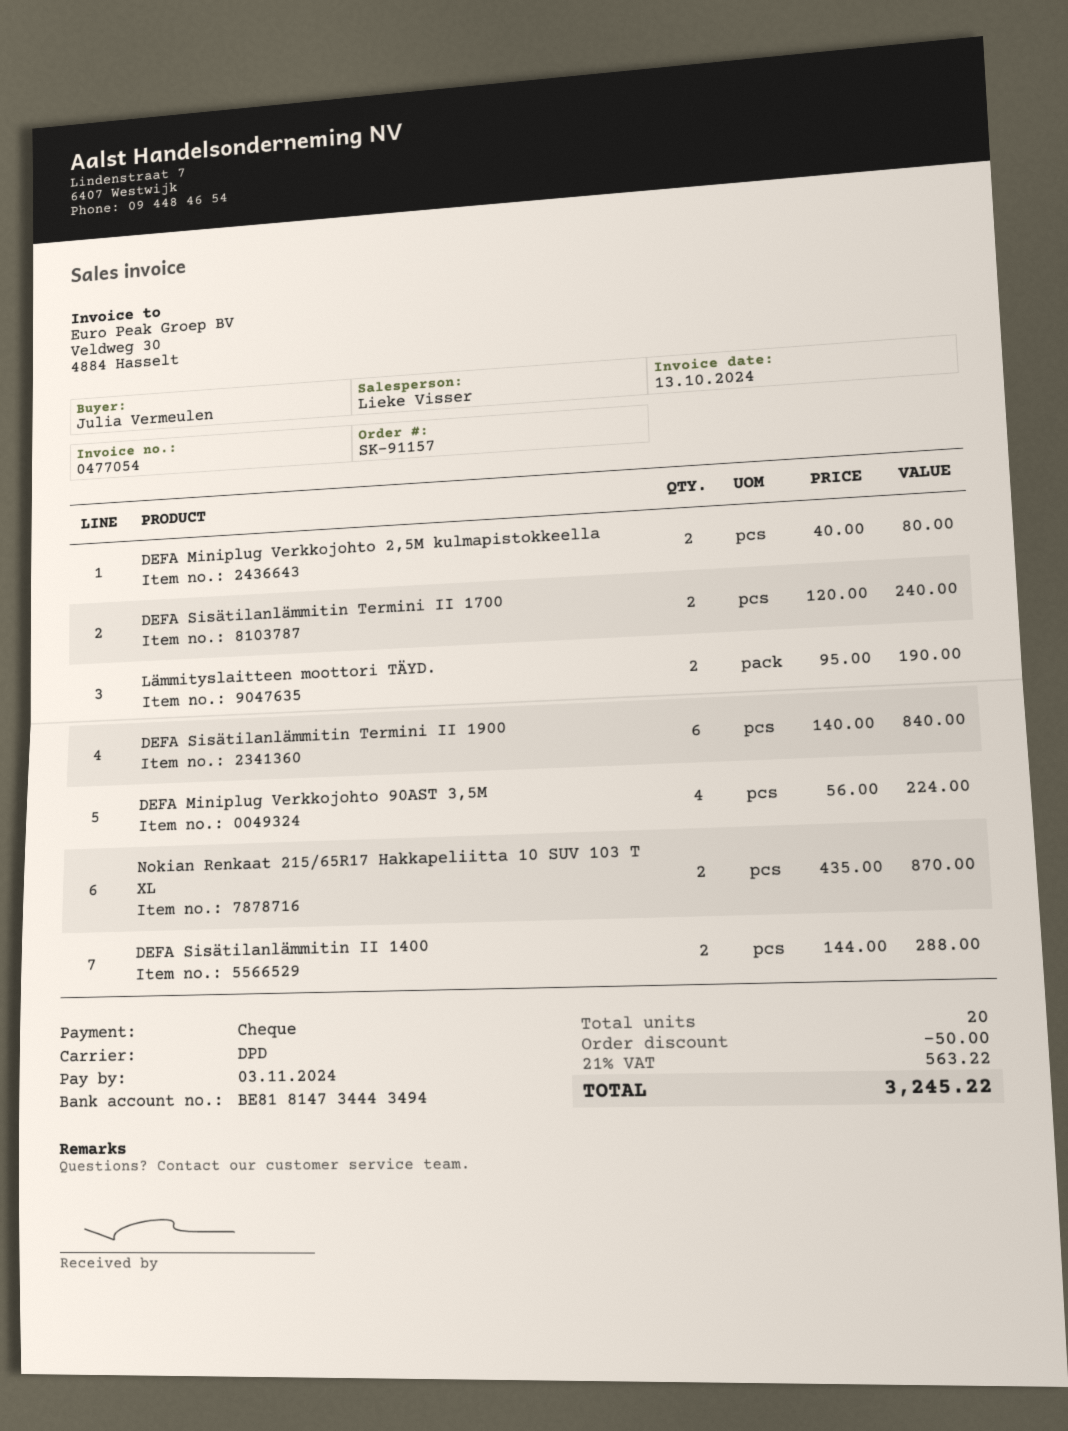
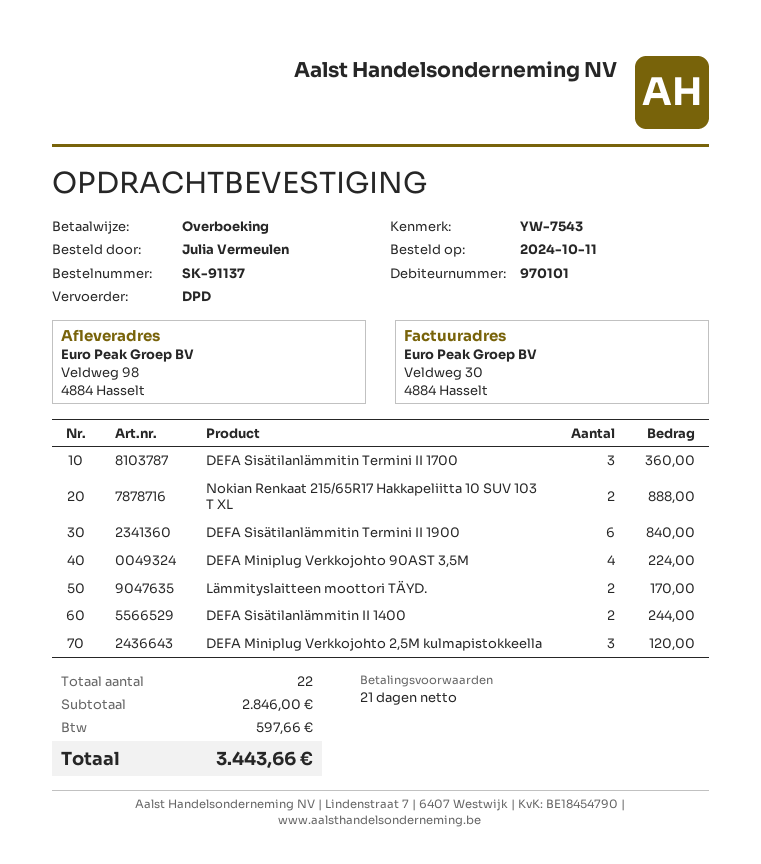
order number: SK-91157 -> SK-91137
payment method: cheque -> bank transfer
DEFA Miniplug Verkkojohto 2,5M kulmapistokkeella: 2 for 80.00 -> 3 for 120.00
DEFA Sisätilanlämmitin Termini II 1700: 2 for 240.00 -> 3 for 360.00
Lämmityslaitteen moottori TÄYD.: 2 for 190.00 -> 2 for 170.00
Nokian Renkaat 215/65R17 Hakkapeliitta 10 SUV 103 T XL: 2 for 870.00 -> 2 for 888.00
DEFA Sisätilanlämmitin II 1400: 2 for 288.00 -> 2 for 244.00
total quantity: 20 -> 22
discount: 50.00 -> none
tax: 563.22 -> 597.66
total: 3245.22 -> 3443.66

